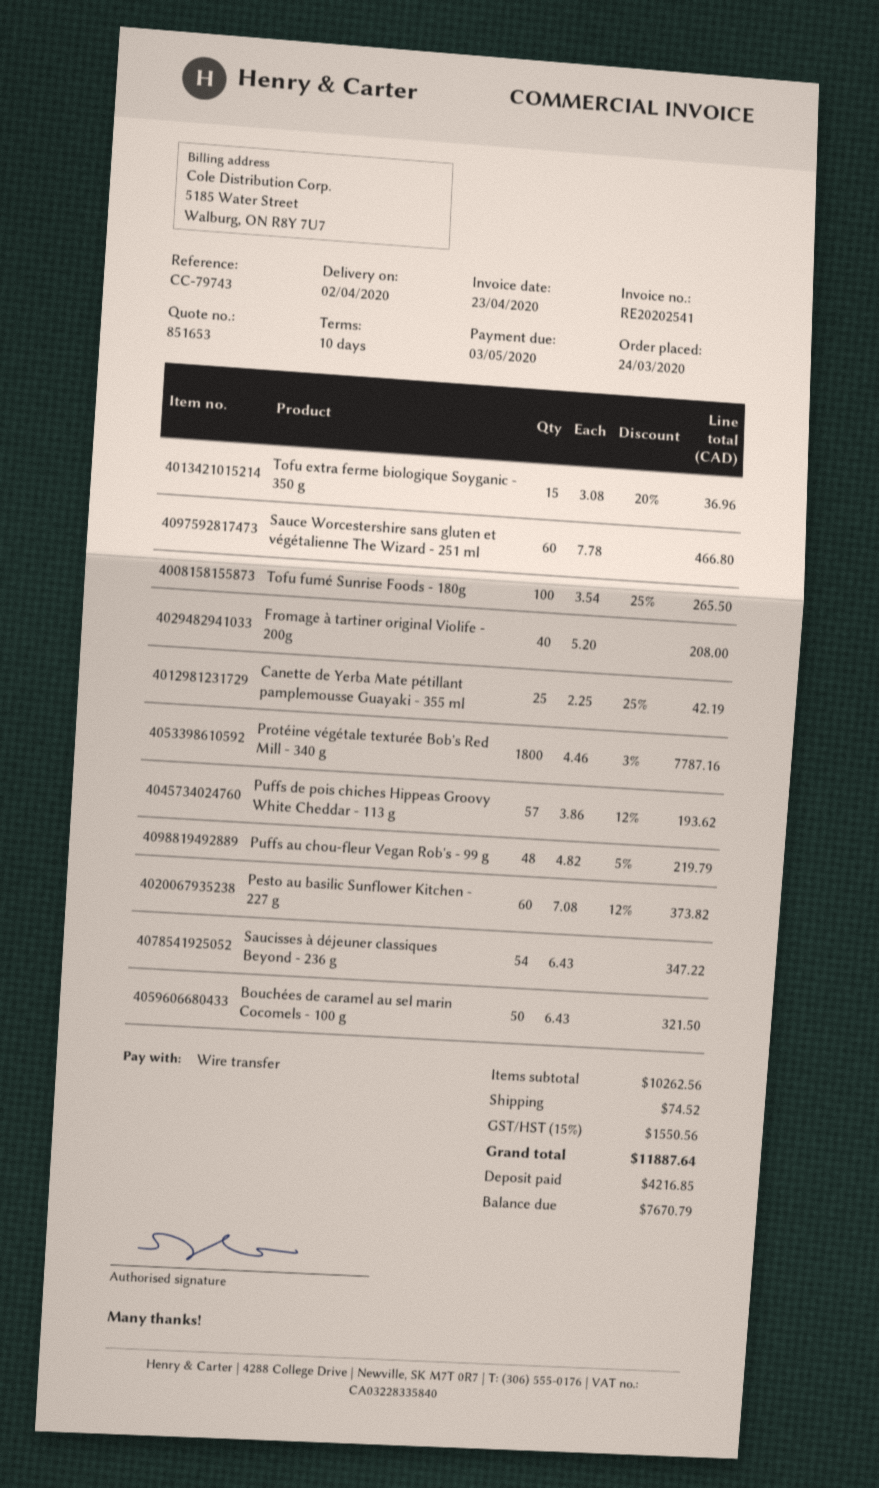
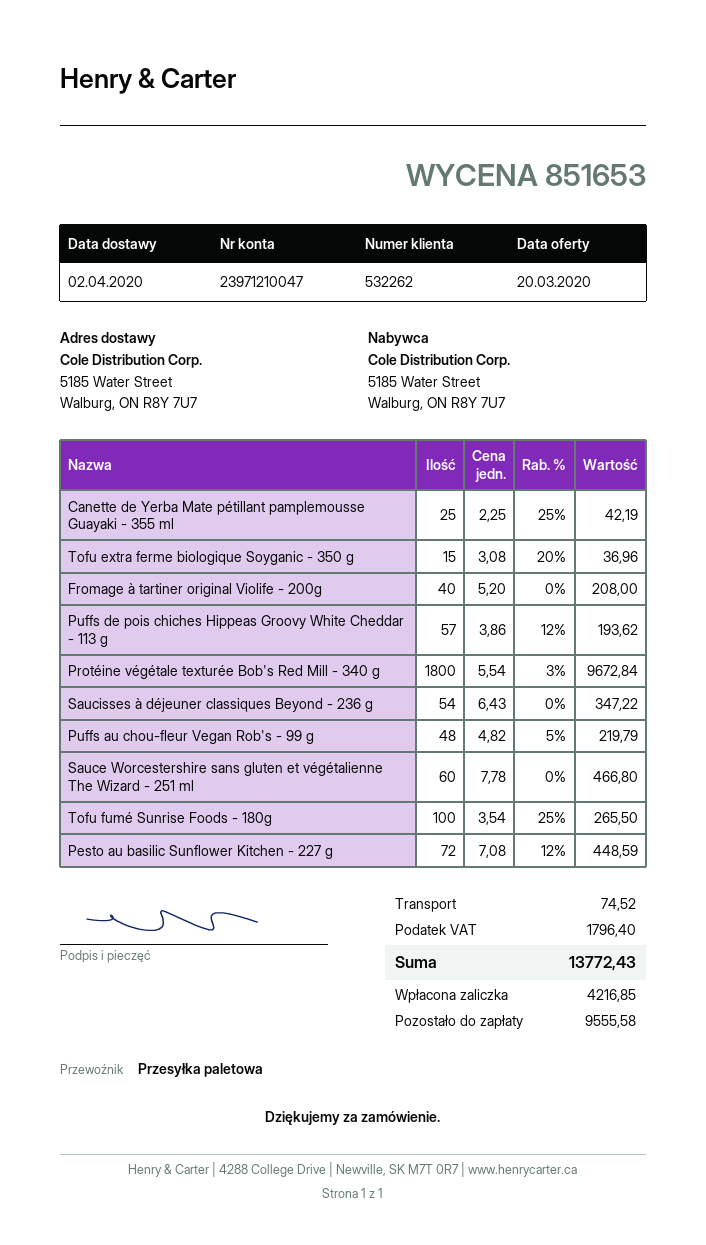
Protéine végétale texturée Bob's Red Mill - 340 g: 1800 x 4.46 - 3% = 7787.16 -> 1800 x 5.54 - 3% = 9672.84
Pesto au basilic Sunflower Kitchen - 227 g: 60 x 7.08 - 12% = 373.82 -> 72 x 7.08 - 12% = 448.59
Bouchées de caramel au sel marin Cocomels - 100 g: 50 x 6.43 = 321.50 -> none
tax: 1550.56 -> 1796.40
total: 11887.64 -> 13772.43
balance: 7670.79 -> 9555.58

